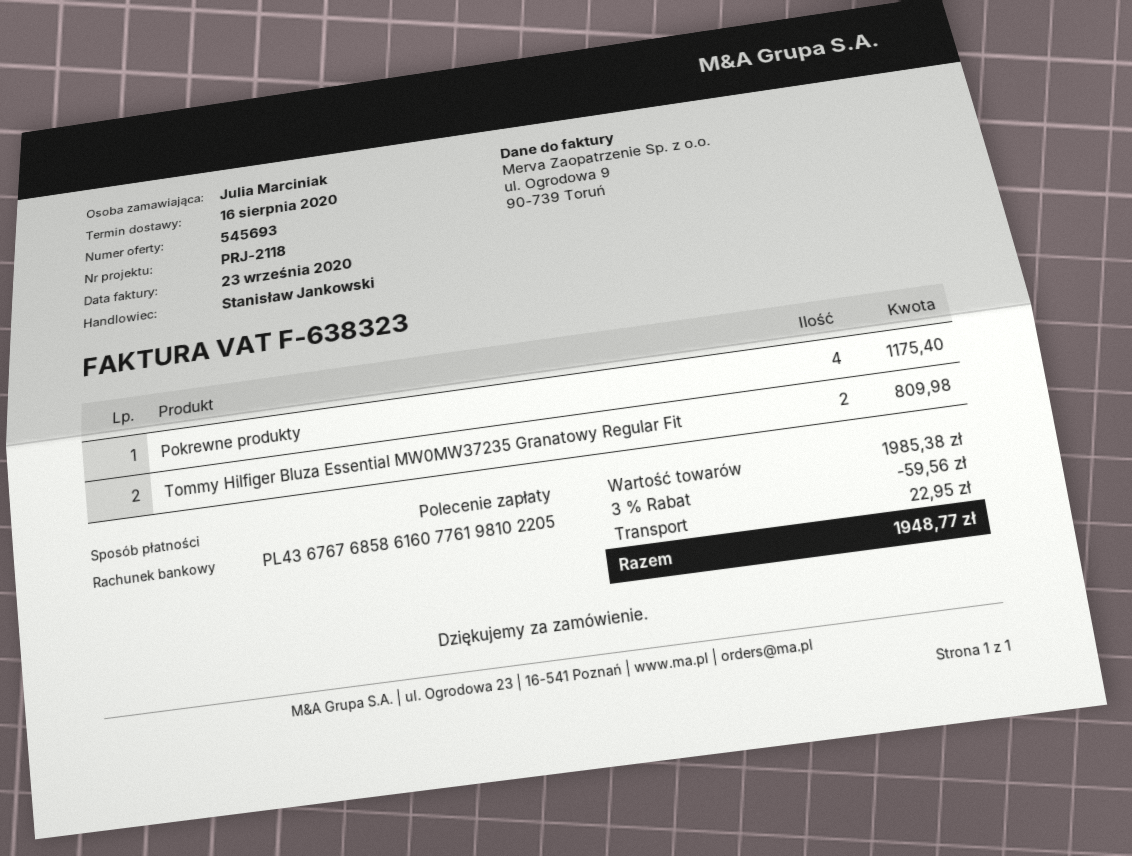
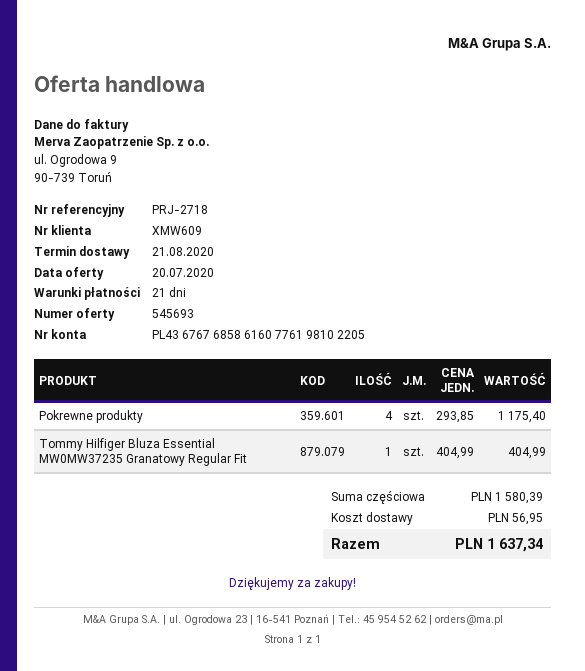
delivery date: 2020-08-16 -> 2020-08-21
reference: PRJ-2118 -> PRJ-2718
Tommy Hilfiger Bluza Essential MW0MW37235 Granatowy Regular Fit: 2 for 809.98 -> 1 for 404.99
subtotal: 1985.38 -> 1580.39
discount: 3% = 59.56 -> none
shipping: 22.95 -> 56.95
total: 1948.77 -> 1637.34

